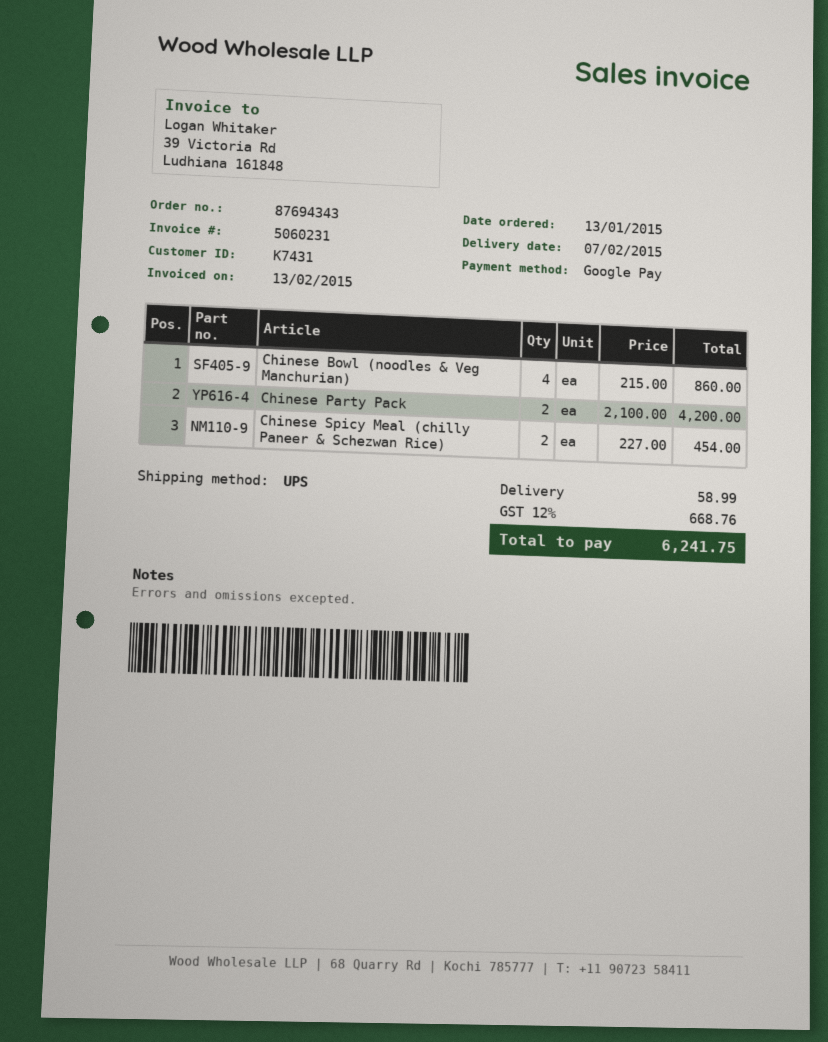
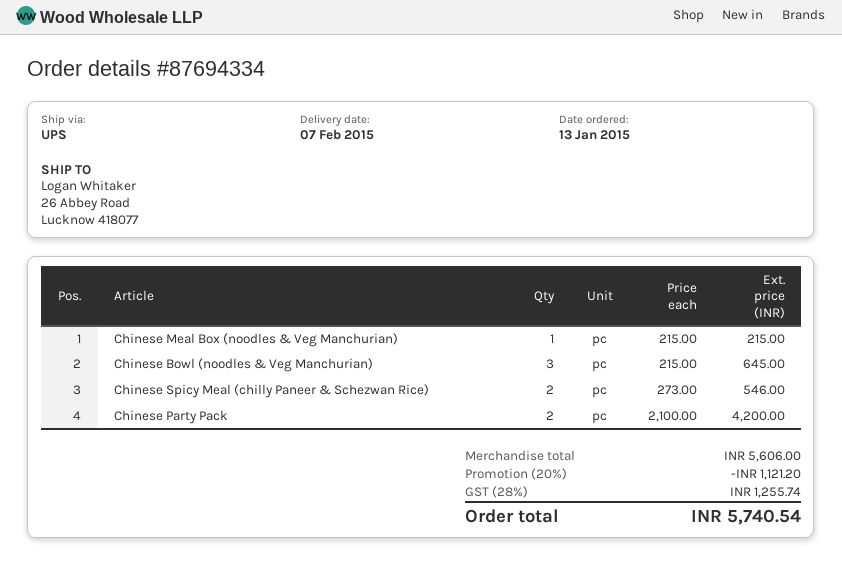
order number: 87694343 -> 87694334
Chinese Bowl (noodles & Veg Manchurian): 4 x 215.00 = 860.00 -> 3 x 215.00 = 645.00
Chinese Spicy Meal (chilly Paneer & Schezwan Rice): 2 x 227.00 = 454.00 -> 2 x 273.00 = 546.00
Chinese Meal Box (noodles & Veg Manchurian): none -> 1 x 215.00 = 215.00
discount: none -> 20% = 1121.20
shipping: 58.99 -> none
tax: 12% = 668.76 -> 28% = 1255.74
total: 6241.75 -> 5740.54

